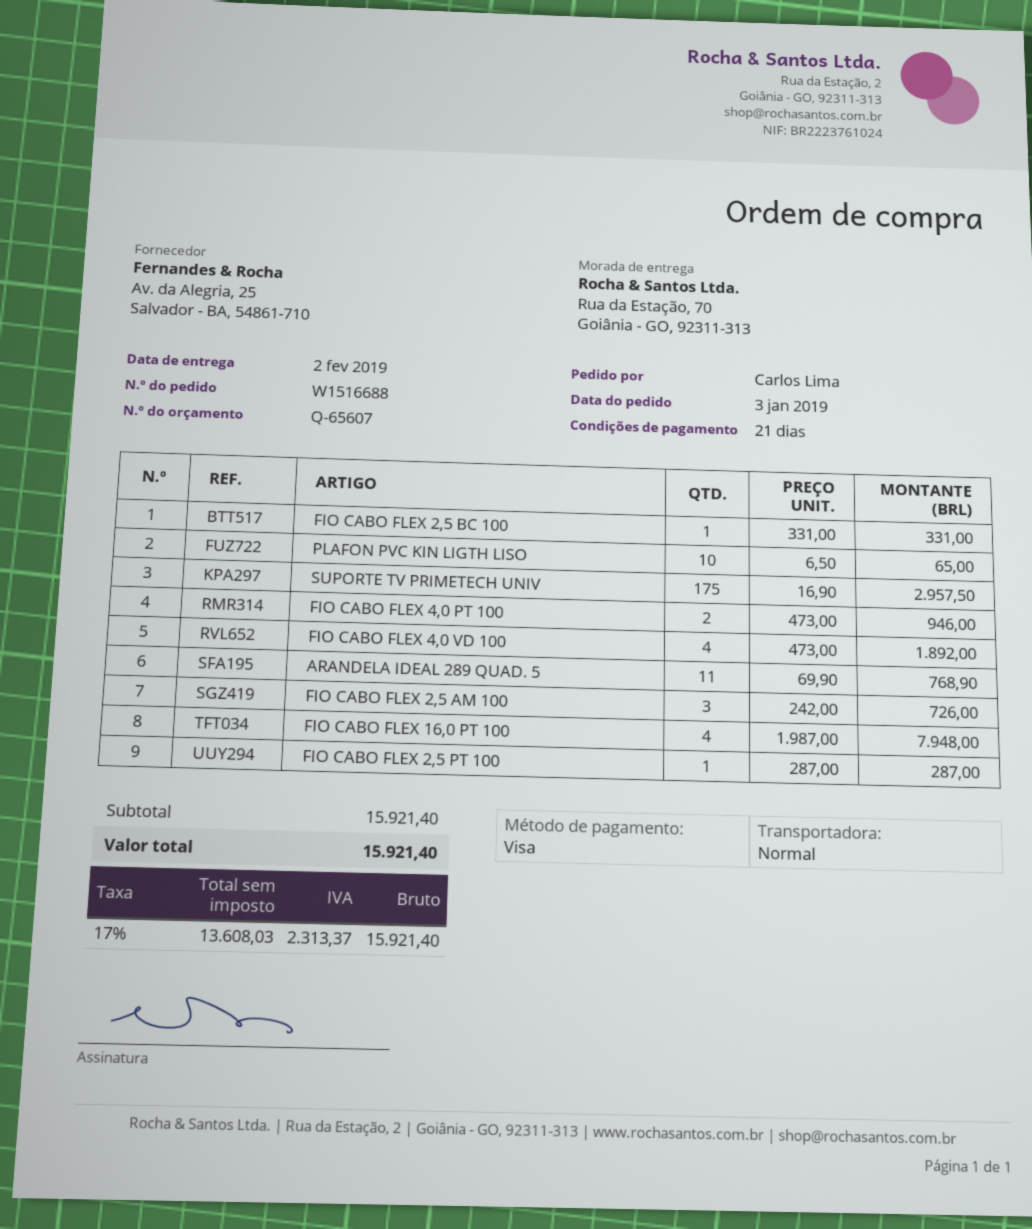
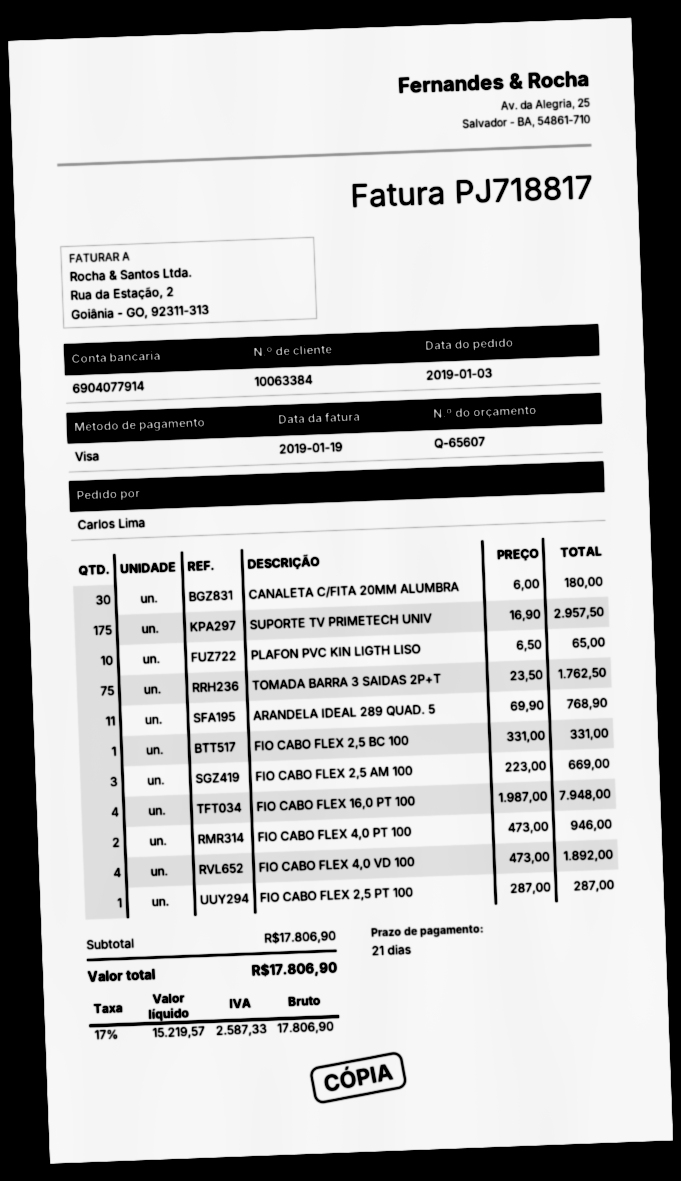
FIO CABO FLEX 2,5 AM 100: 3 x 242.00 = 726.00 -> 3 x 223.00 = 669.00
CANALETA C/FITA 20MM ALUMBRA: none -> 30 x 6.00 = 180.00
TOMADA BARRA 3 SAIDAS 2P+T: none -> 75 x 23.50 = 1762.50
subtotal: 15921.40 -> 17806.90
net: 13608.03 -> 15219.57
tax: 17% = 2313.37 -> 17% = 2587.33
total: 15921.40 -> 17806.90

